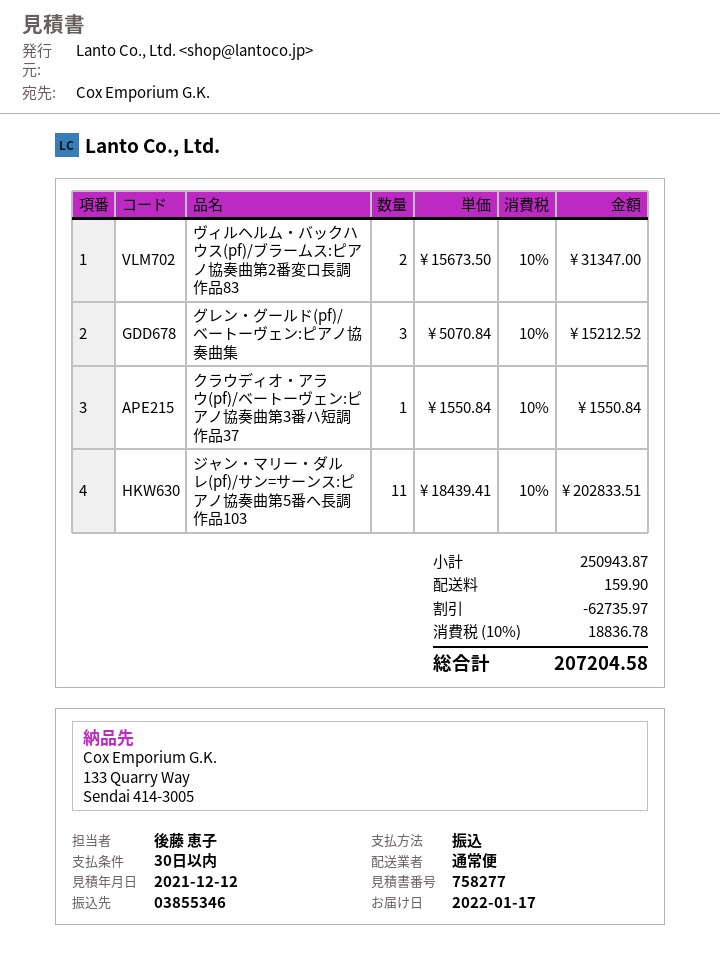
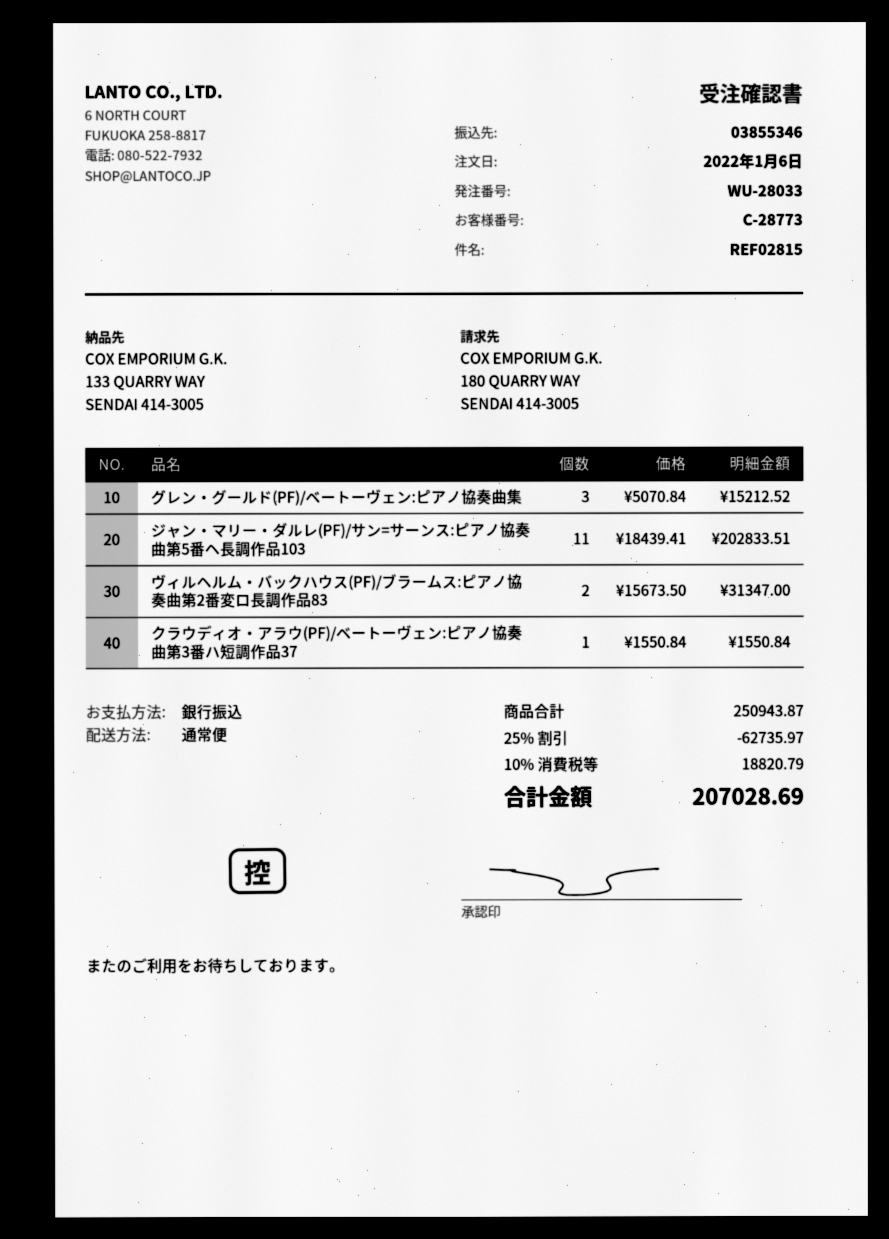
shipping: 159.90 -> none
tax: 10% = 18836.78 -> 10% = 18820.79
total: 207204.58 -> 207028.69

